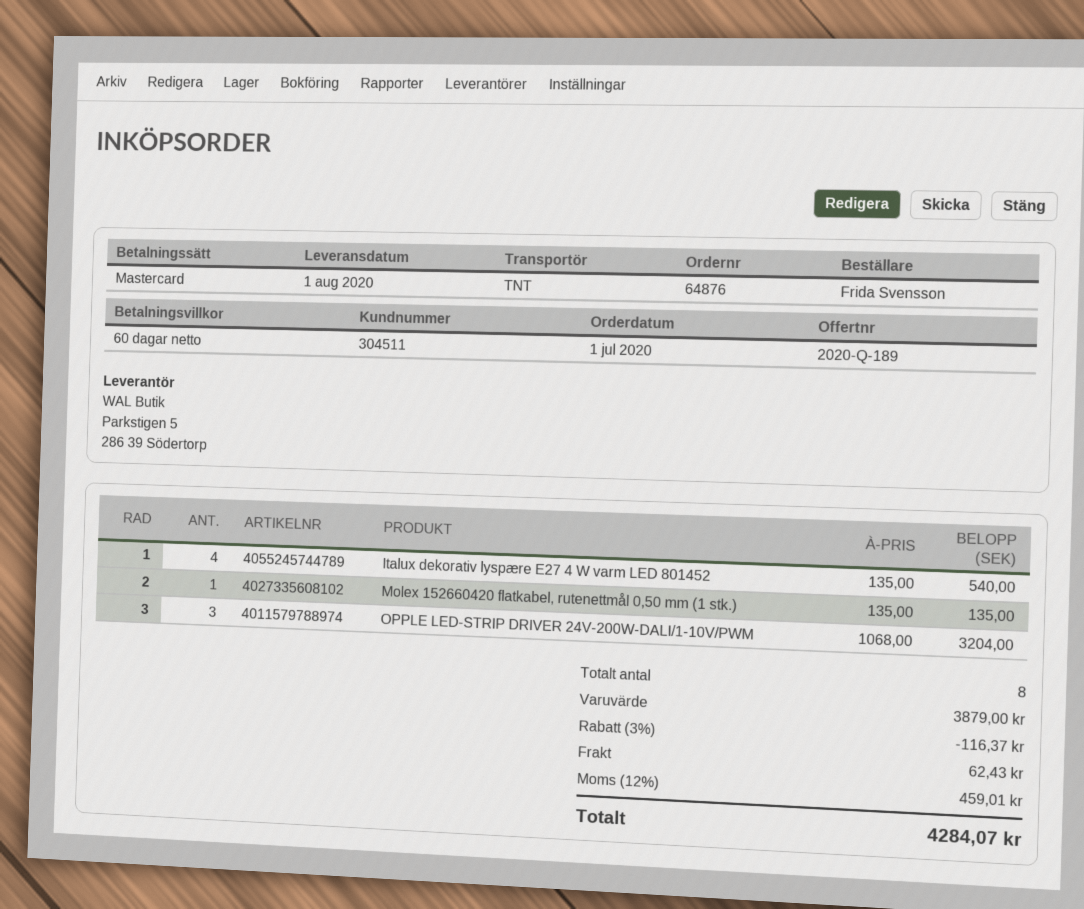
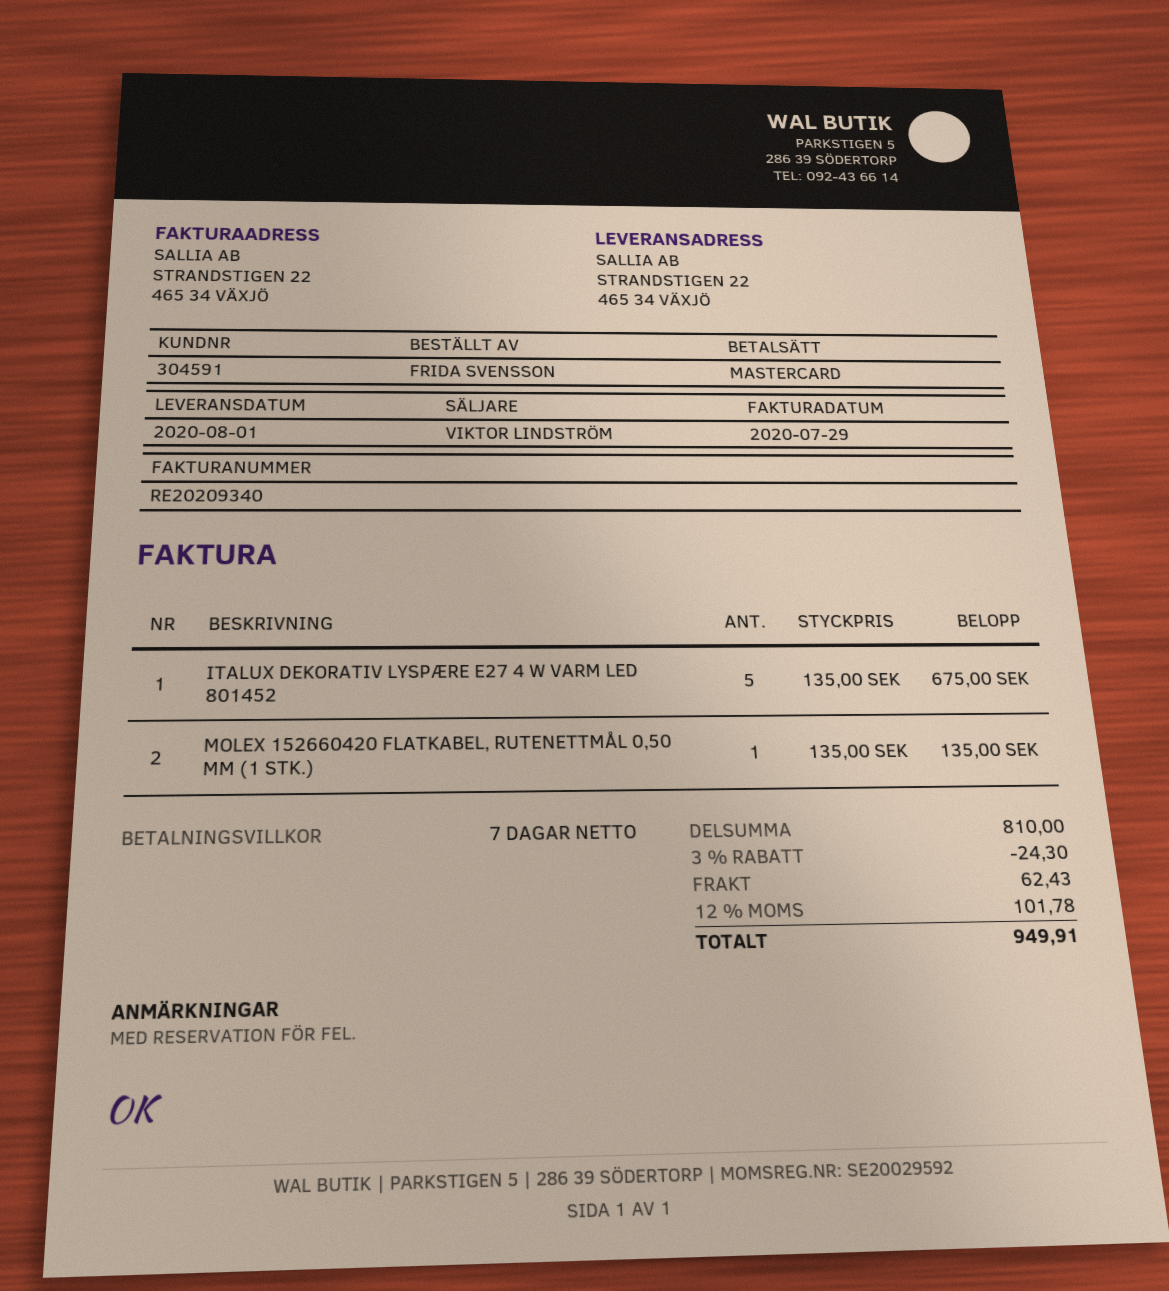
payment terms: 60 days -> 7 days
customer number: 304511 -> 304591
Italux dekorativ lyspære E27 4 W varm LED 801452: 4 x 135.00 = 540.00 -> 5 x 135.00 = 675.00
OPPLE LED-STRIP DRIVER 24V-200W-DALI/1-10V/PWM: 3 x 1068.00 = 3204.00 -> none
subtotal: 3879.00 -> 810.00
discount: 3% = 116.37 -> 3% = 24.30
tax: 12% = 459.01 -> 12% = 101.78
total: 4284.07 -> 949.91

